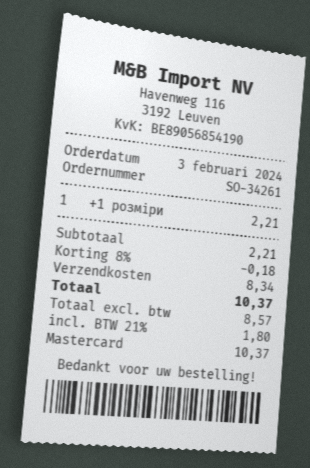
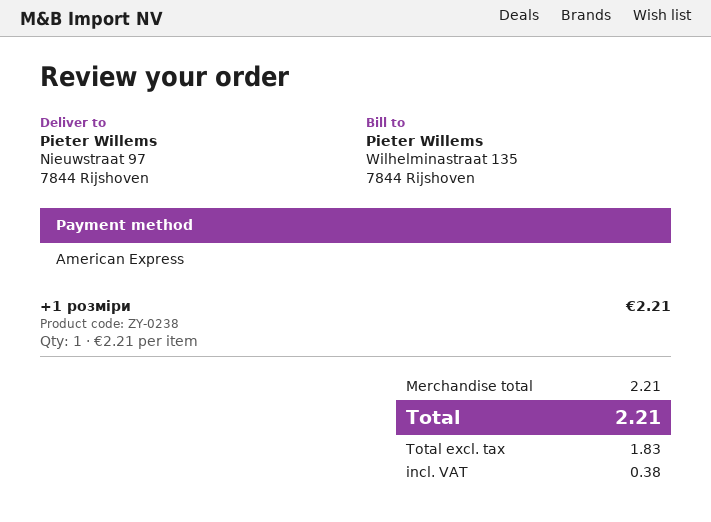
payment method: Mastercard -> American Express
discount: 8% = 0.18 -> none
shipping: 8.34 -> none
net: 8.57 -> 1.83
tax: 1.80 -> 0.38
total: 10.37 -> 2.21

